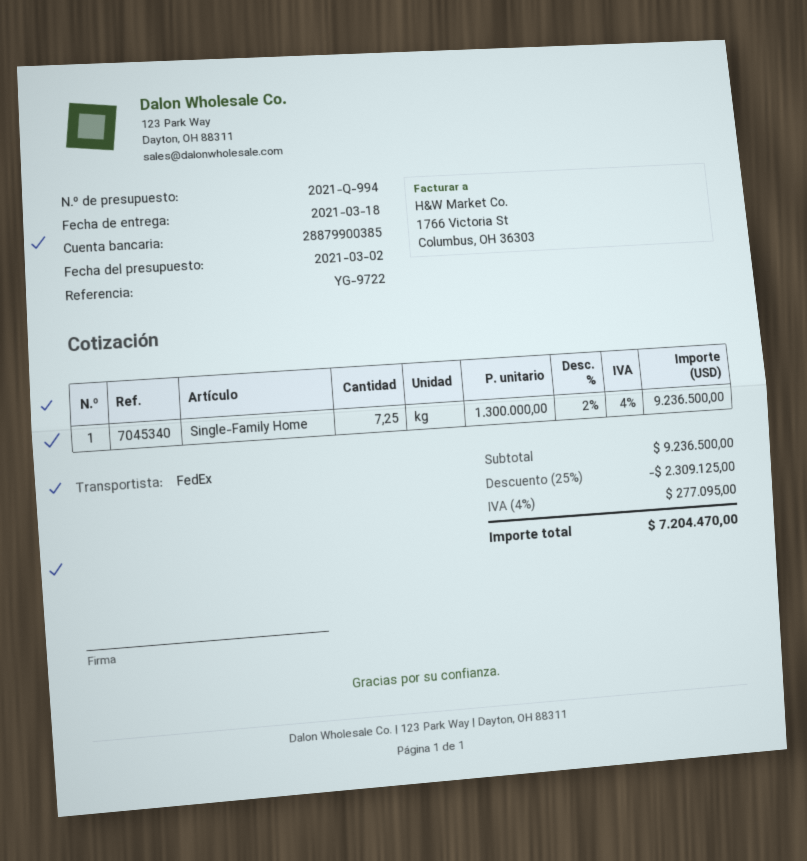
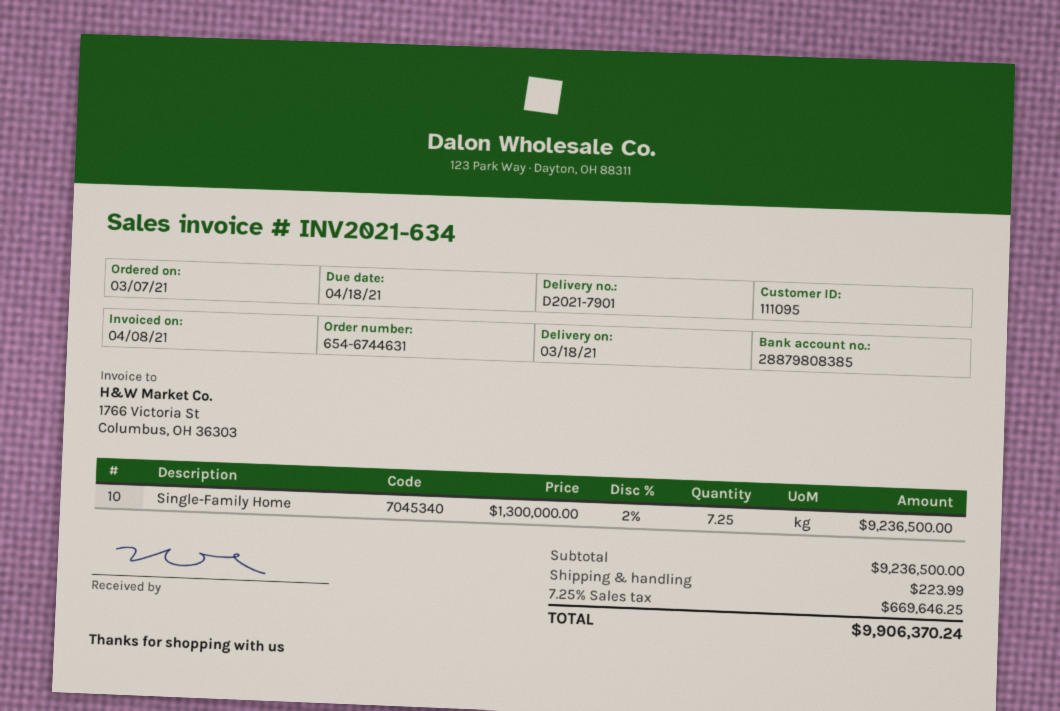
bank account: 28879900385 -> 28879808385
discount: 25% = 2309125.00 -> none
shipping: none -> 223.99
tax: 4% = 277095.00 -> 7.25% = 669646.25
total: 7204470.00 -> 9906370.24

